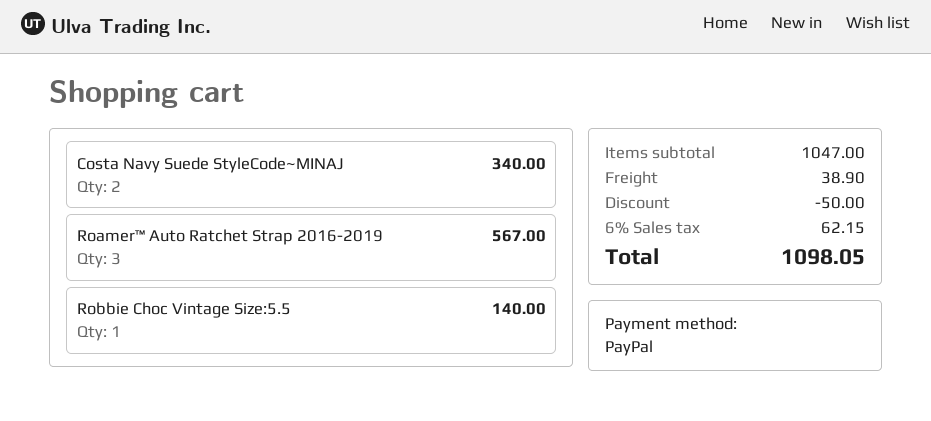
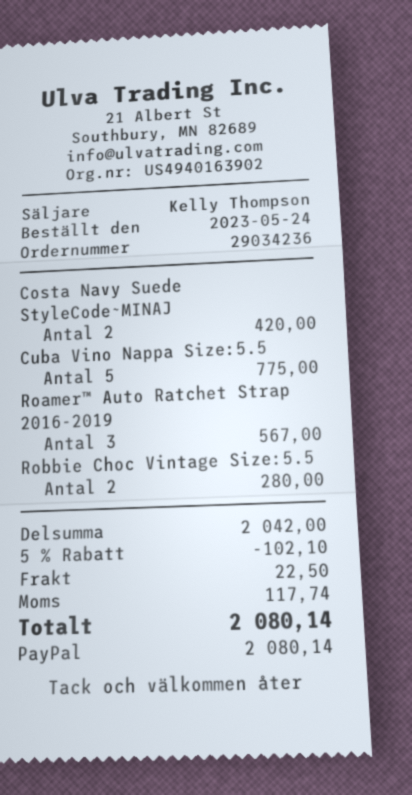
Costa Navy Suede StyleCode~MINAJ: 2 for 340.00 -> 2 for 420.00
Robbie Choc Vintage Size:5.5: 1 for 140.00 -> 2 for 280.00
Cuba Vino Nappa Size:5.5: none -> 5 for 775.00
subtotal: 1047.00 -> 2042.00
discount: 50.00 -> 102.10
shipping: 38.90 -> 22.50
tax: 62.15 -> 117.74
total: 1098.05 -> 2080.14

